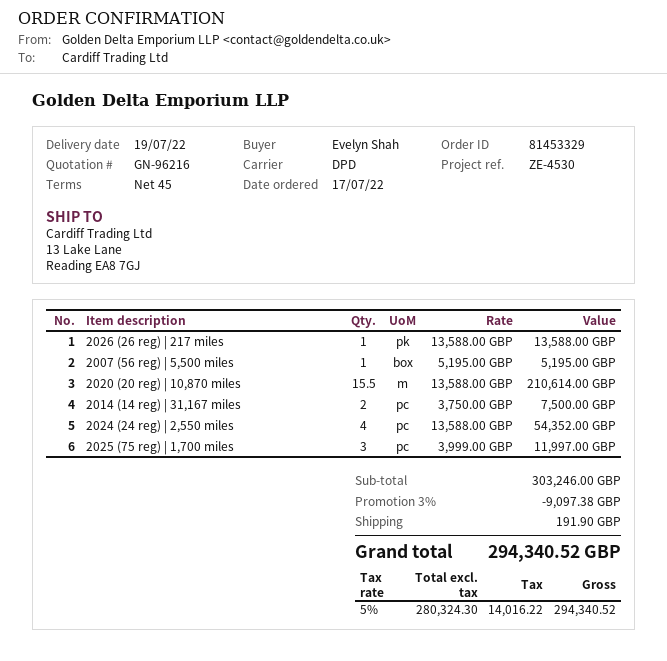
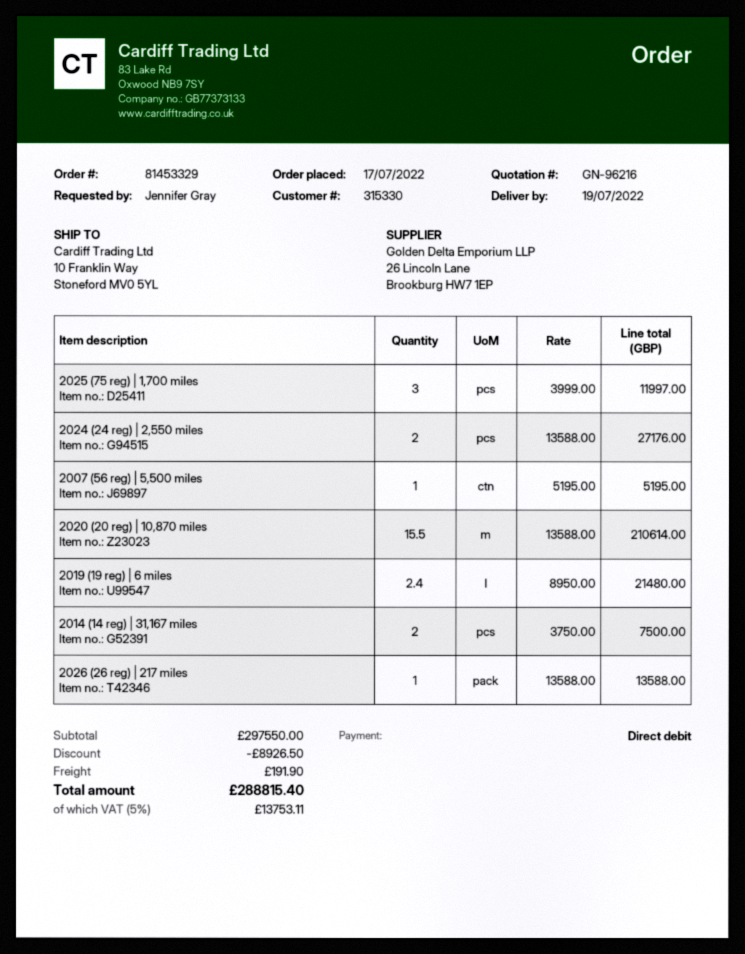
ordered by: Evelyn Shah -> Jennifer Gray
ship to: 13 Lake Lane, Reading EA8 7GJ -> 10 Franklin Way, Stoneford MV0 5YL
2024 (24 reg) | 2,550 miles: 4 x 13588.00 = 54352.00 -> 2 x 13588.00 = 27176.00
2019 (19 reg) | 6 miles: none -> 2.4 x 8950.00 = 21480.00
subtotal: 303246.00 -> 297550.00
discount: 9097.38 -> 8926.50
tax: 5% = 14016.22 -> 5% = 13753.11
total: 294340.52 -> 288815.40

